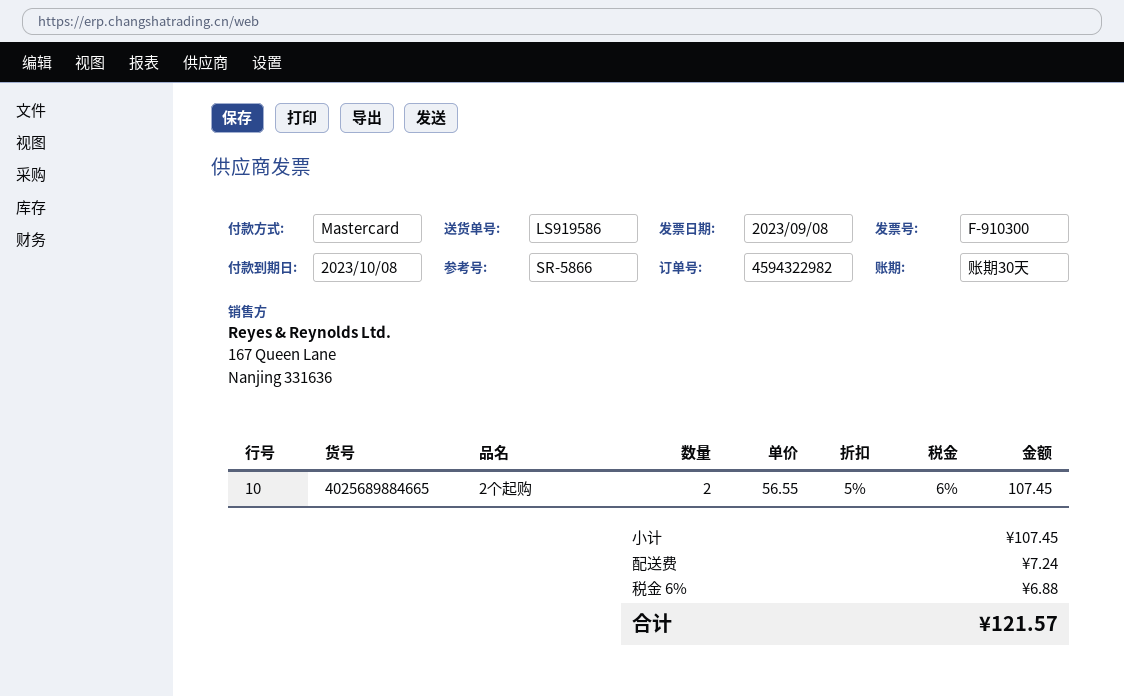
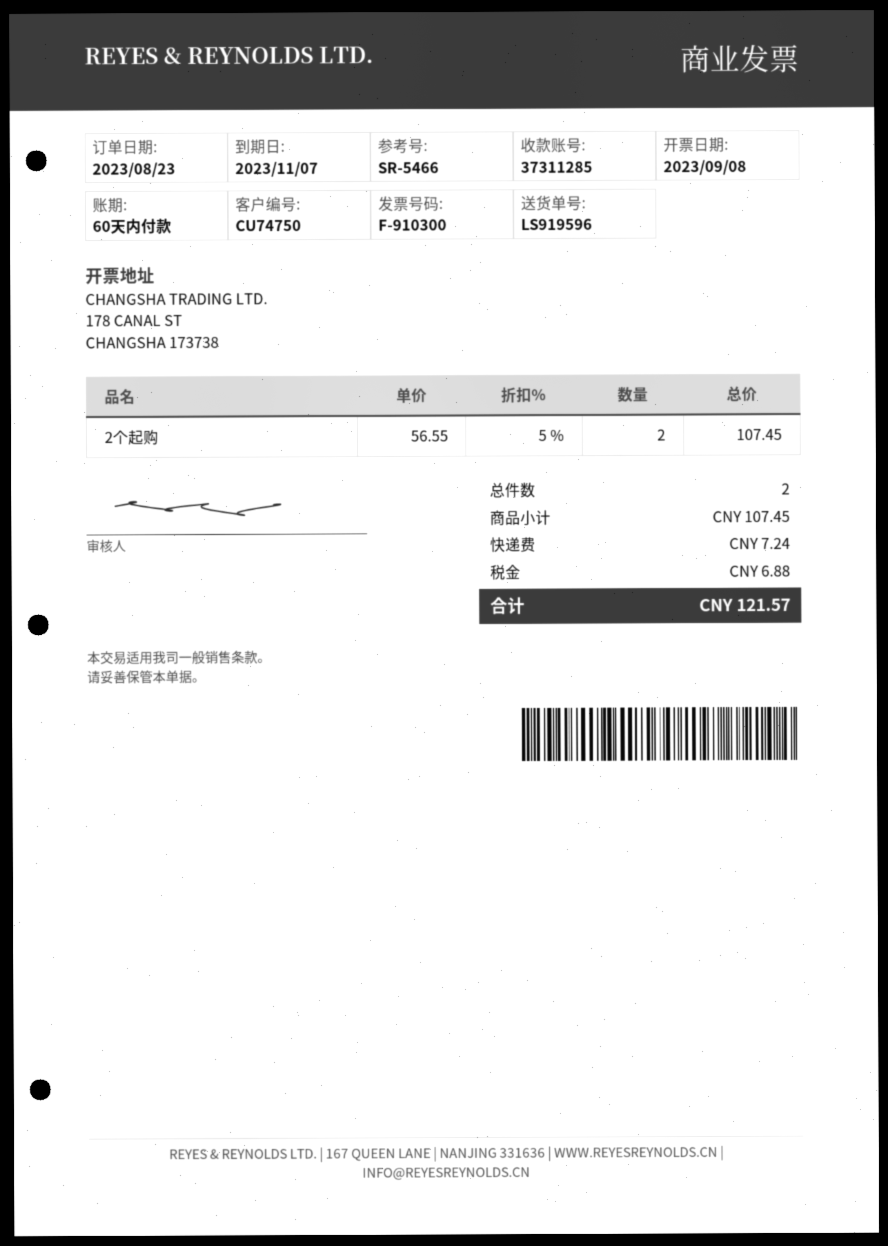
delivery note number: LS919586 -> LS919596
payment terms: 30 days -> 60 days
due date: 2023-10-08 -> 2023-11-07
reference: SR-5866 -> SR-5466

